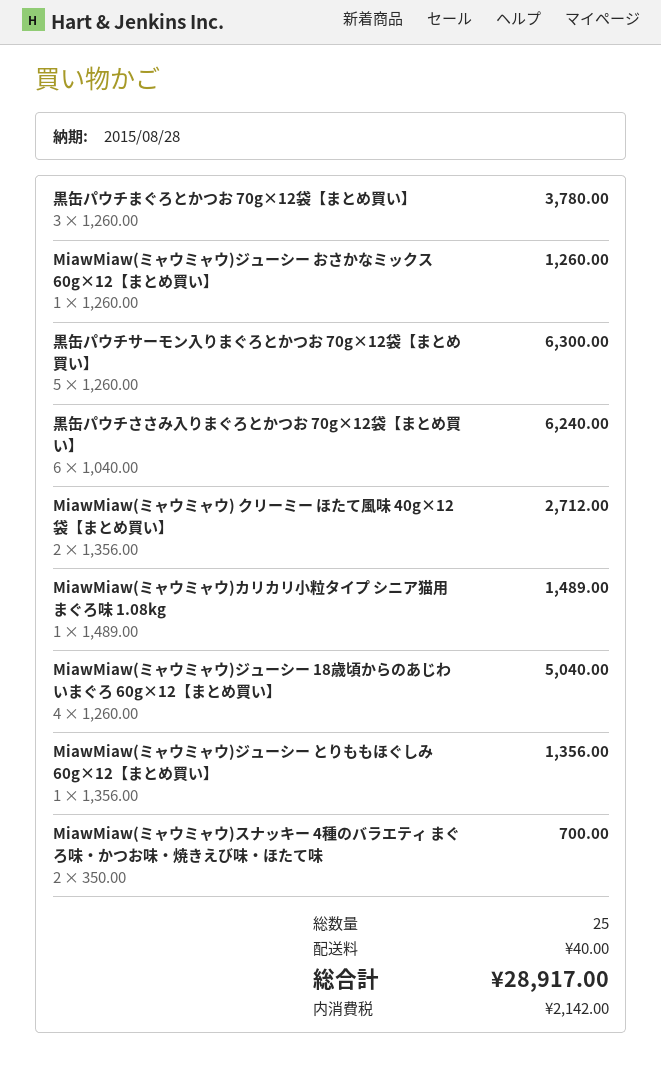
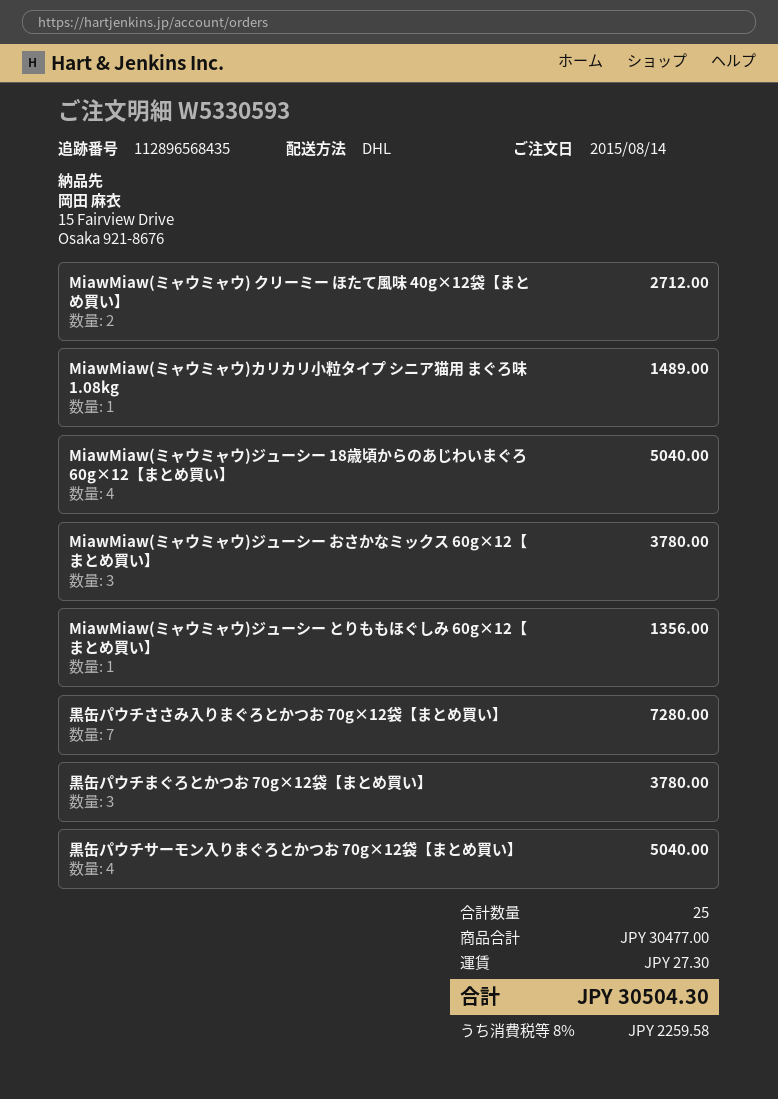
MiawMiaw(ミャウミャウ)ジューシー おさかなミックス 60g×12【まとめ買い】: 1 for 1260.00 -> 3 for 3780.00
黒缶パウチサーモン入りまぐろとかつお 70g×12袋【まとめ買い】: 5 for 6300.00 -> 4 for 5040.00
黒缶パウチささみ入りまぐろとかつお 70g×12袋【まとめ買い】: 6 for 6240.00 -> 7 for 7280.00
MiawMiaw(ミャウミャウ)スナッキー 4種のバラエティ まぐろ味・かつお味・焼きえび味・ほたて味: 2 for 700.00 -> none
shipping: 40.00 -> 27.30
tax: 2142.00 -> 2259.58
total: 28917.00 -> 30504.30

